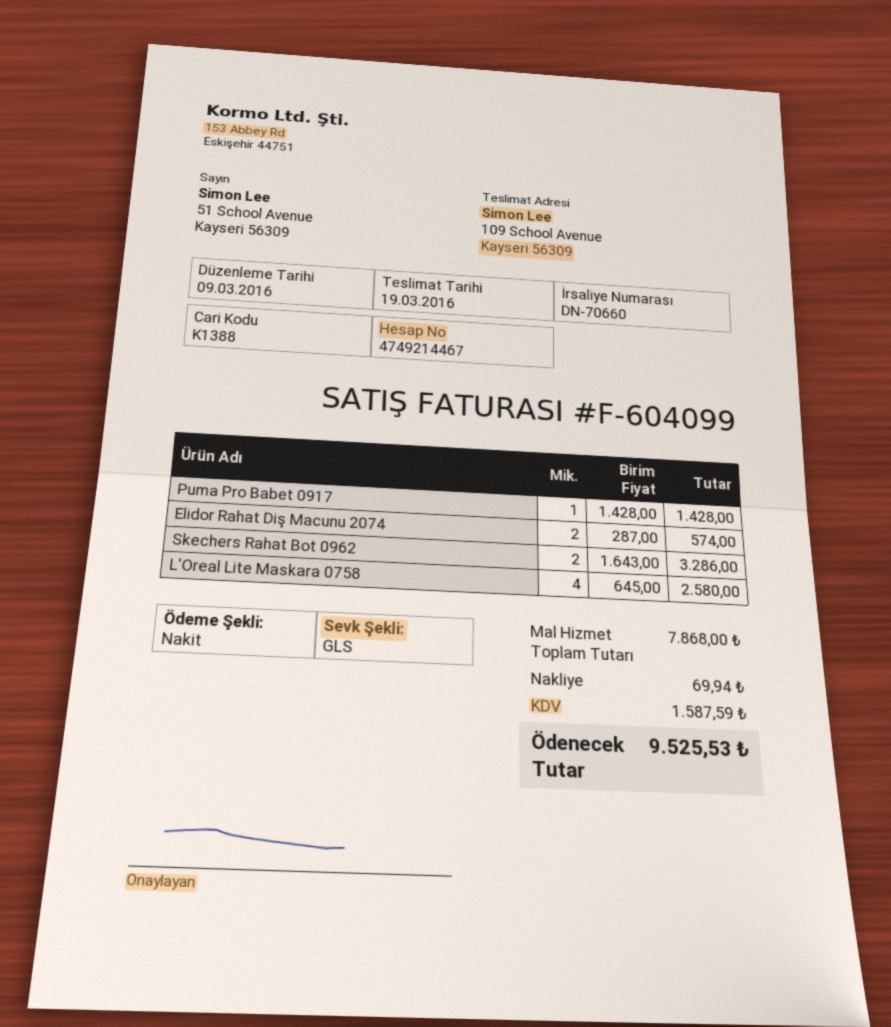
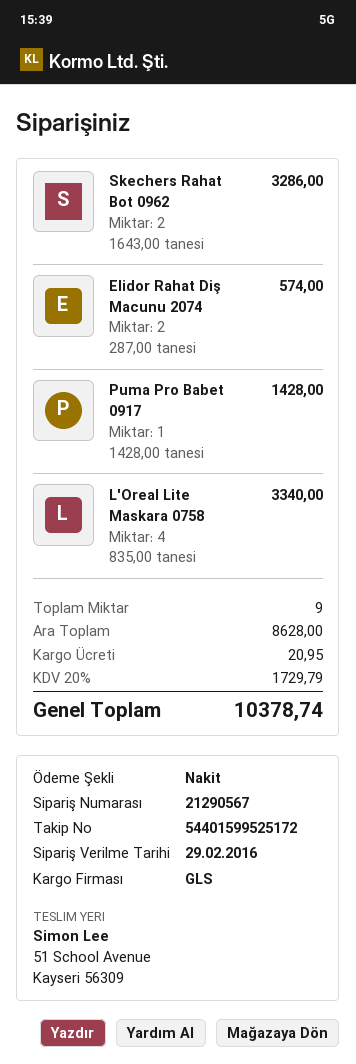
ship to: 109 School Avenue, Kayseri 56309 -> 51 School Avenue, Kayseri 56309
L'Oreal Lite Maskara 0758: 4 x 645.00 = 2580.00 -> 4 x 835.00 = 3340.00
subtotal: 7868.00 -> 8628.00
shipping: 69.94 -> 20.95
tax: 1587.59 -> 1729.79
total: 9525.53 -> 10378.74

